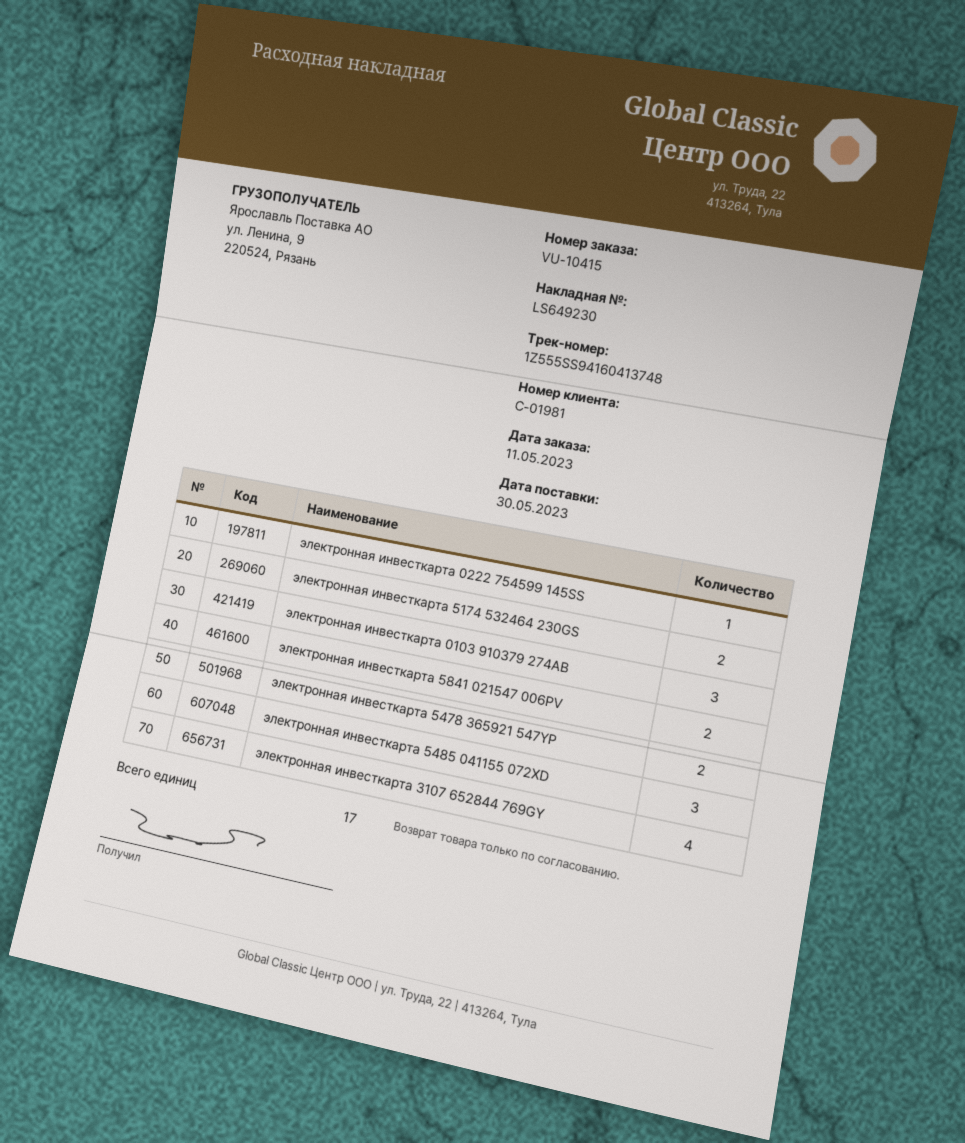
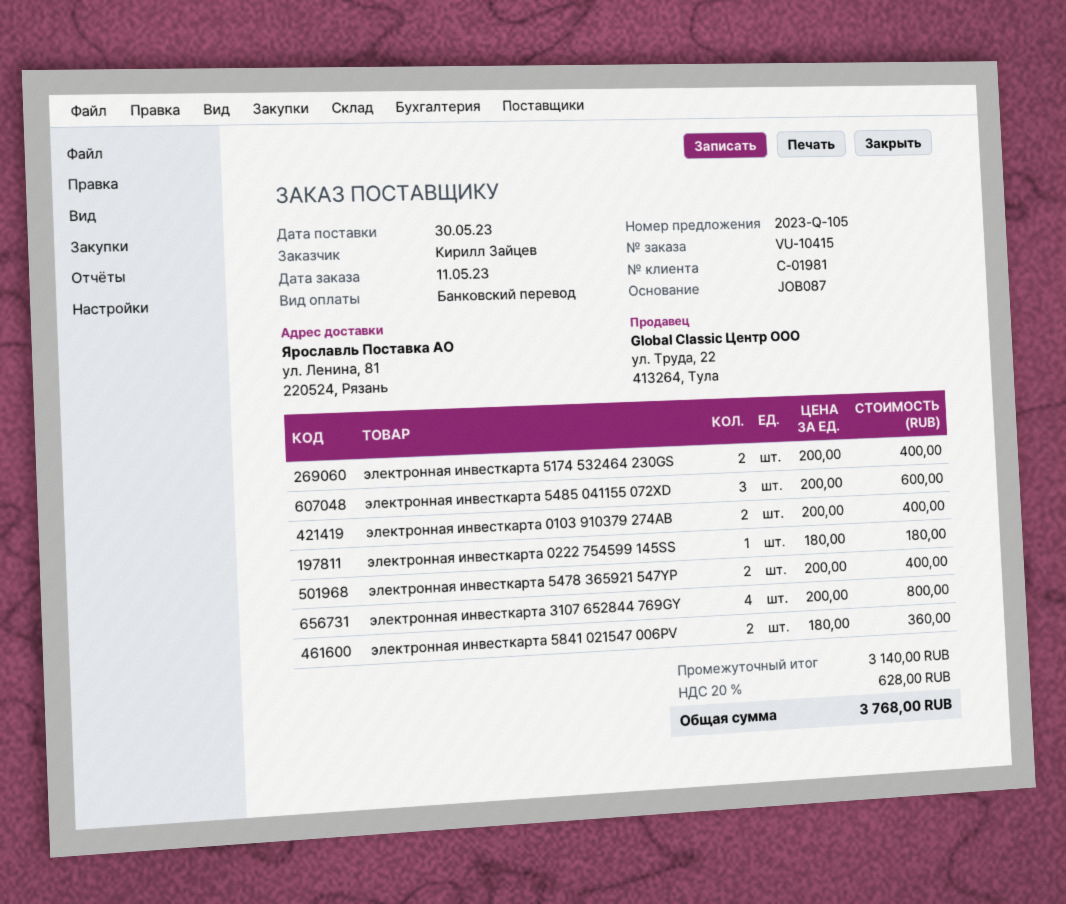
ship to: ул. Ленина, 9, 220524, Рязань -> ул. Ленина, 81, 220524, Рязань
электронная инвесткарта 0103 910379 274AB: 3 -> 2

